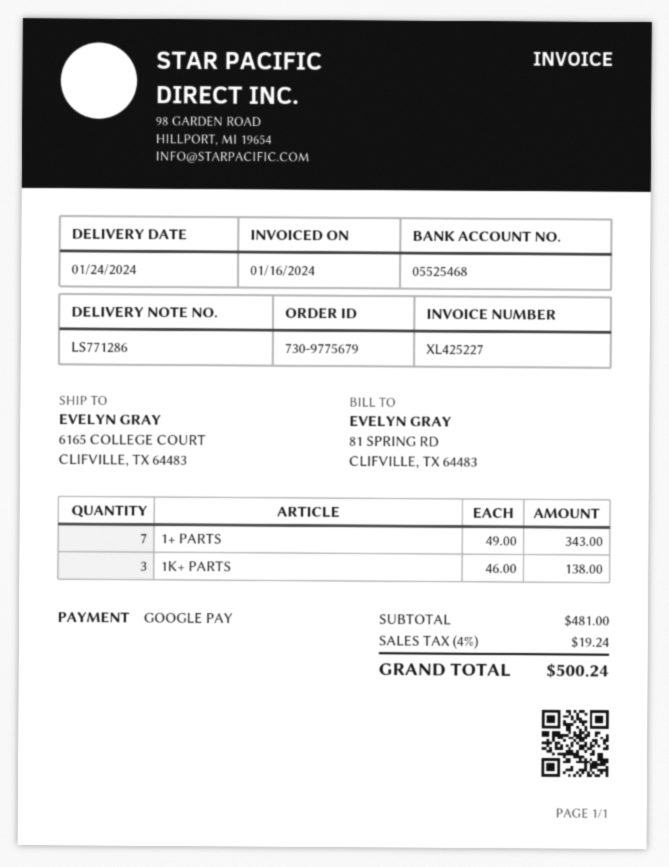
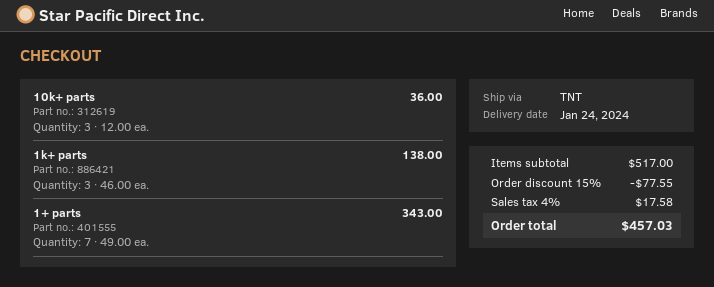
10k+ parts: none -> 3 x 12.00 = 36.00
subtotal: 481.00 -> 517.00
discount: none -> 15% = 77.55
tax: 4% = 19.24 -> 4% = 17.58
total: 500.24 -> 457.03

